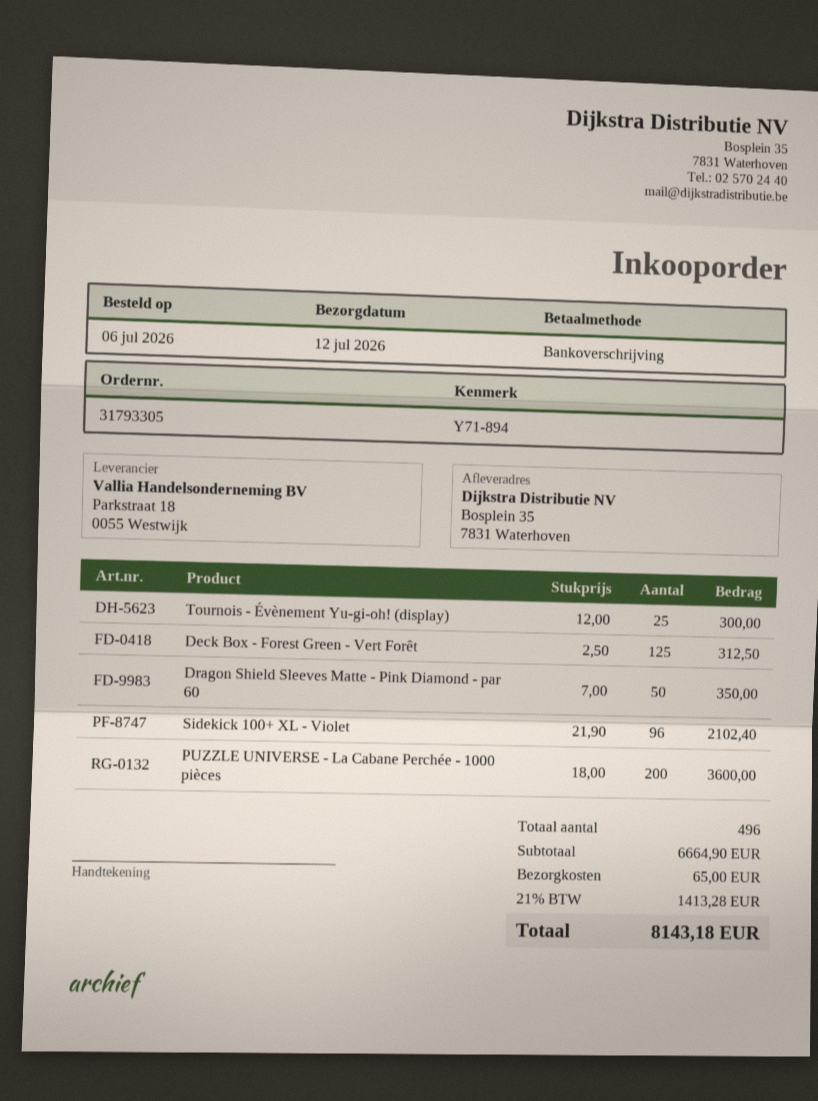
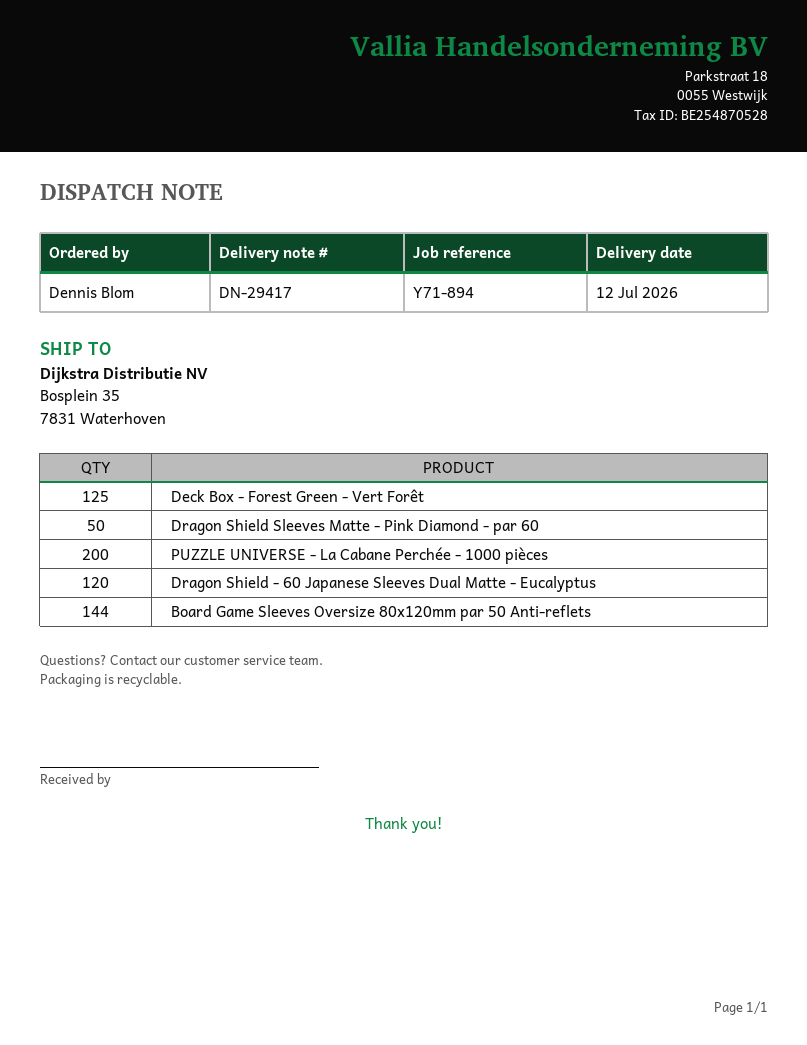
Tournois - Évènement Yu-gi-oh! (display): 25 -> none
Sidekick 100+ XL - Violet: 96 -> none
Dragon Shield - 60 Japanese Sleeves Dual Matte - Eucalyptus: none -> 120
Board Game Sleeves Oversize 80x120mm par 50 Anti-reflets: none -> 144

